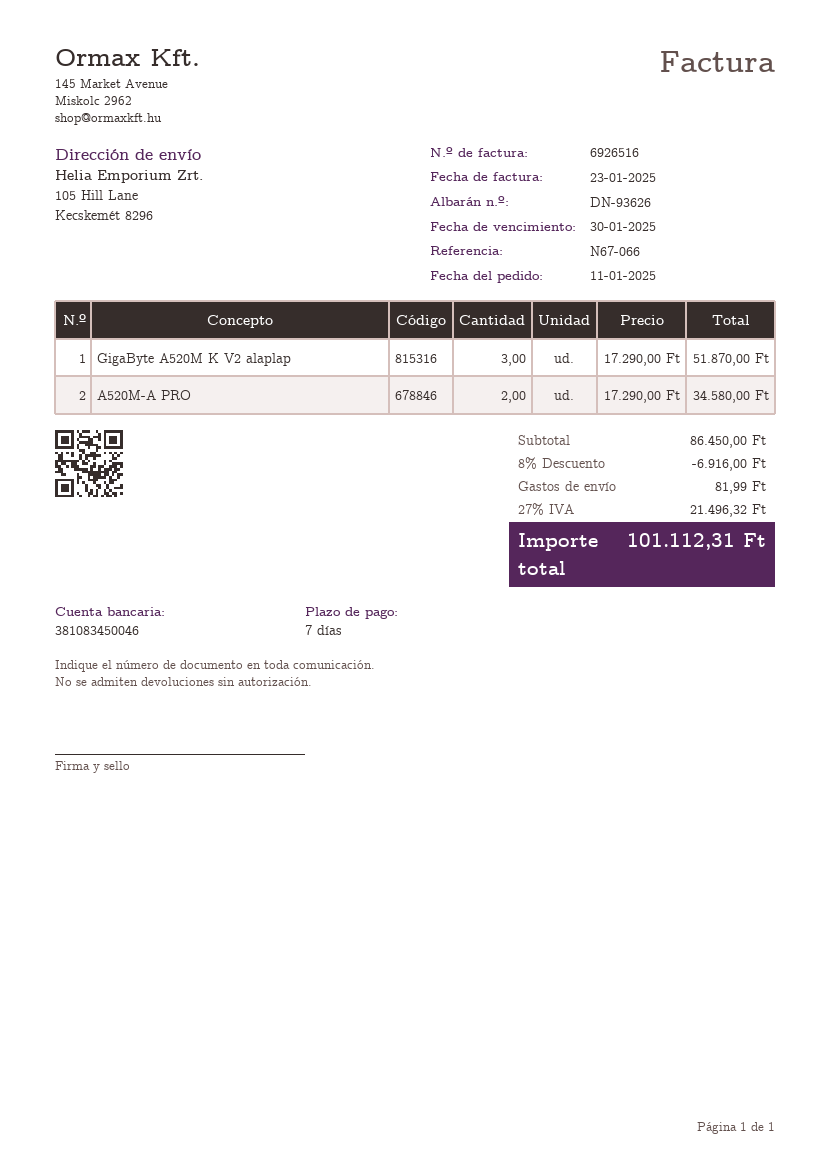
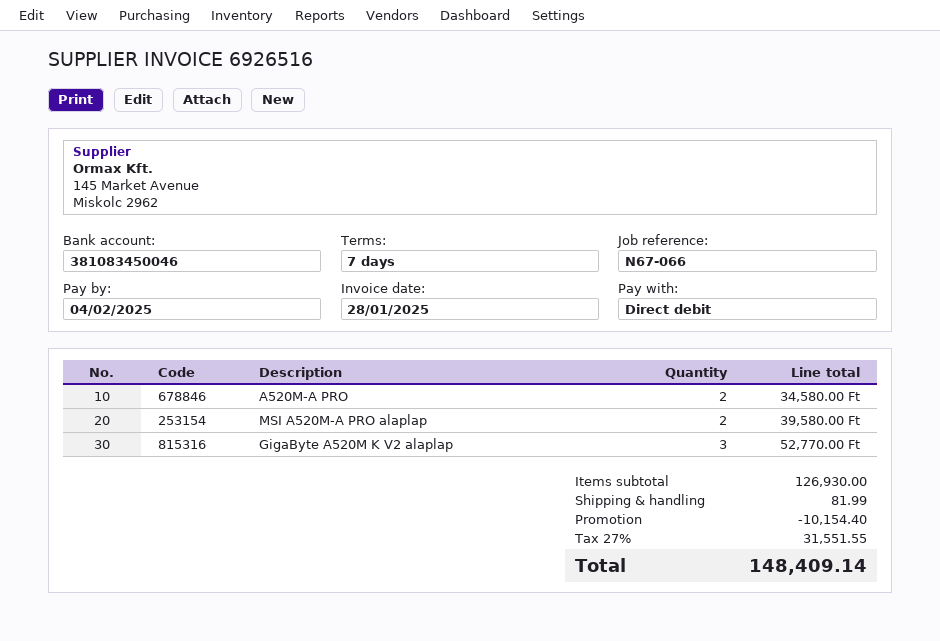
invoice date: 2025-01-23 -> 2025-01-28
due date: 2025-01-30 -> 2025-02-04
GigaByte A520M K V2 alaplap: 3 for 51870.00 -> 3 for 52770.00
MSI A520M-A PRO alaplap: none -> 2 for 39580.00
subtotal: 86450.00 -> 126930.00
discount: 6916.00 -> 10154.40
tax: 27% = 21496.32 -> 27% = 31551.55
total: 101112.31 -> 148409.14

